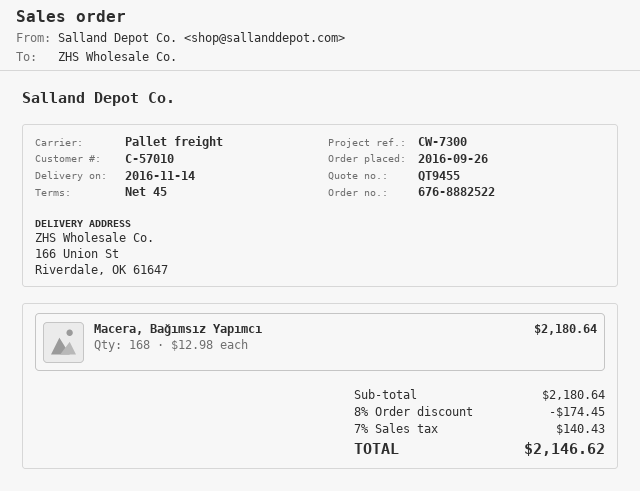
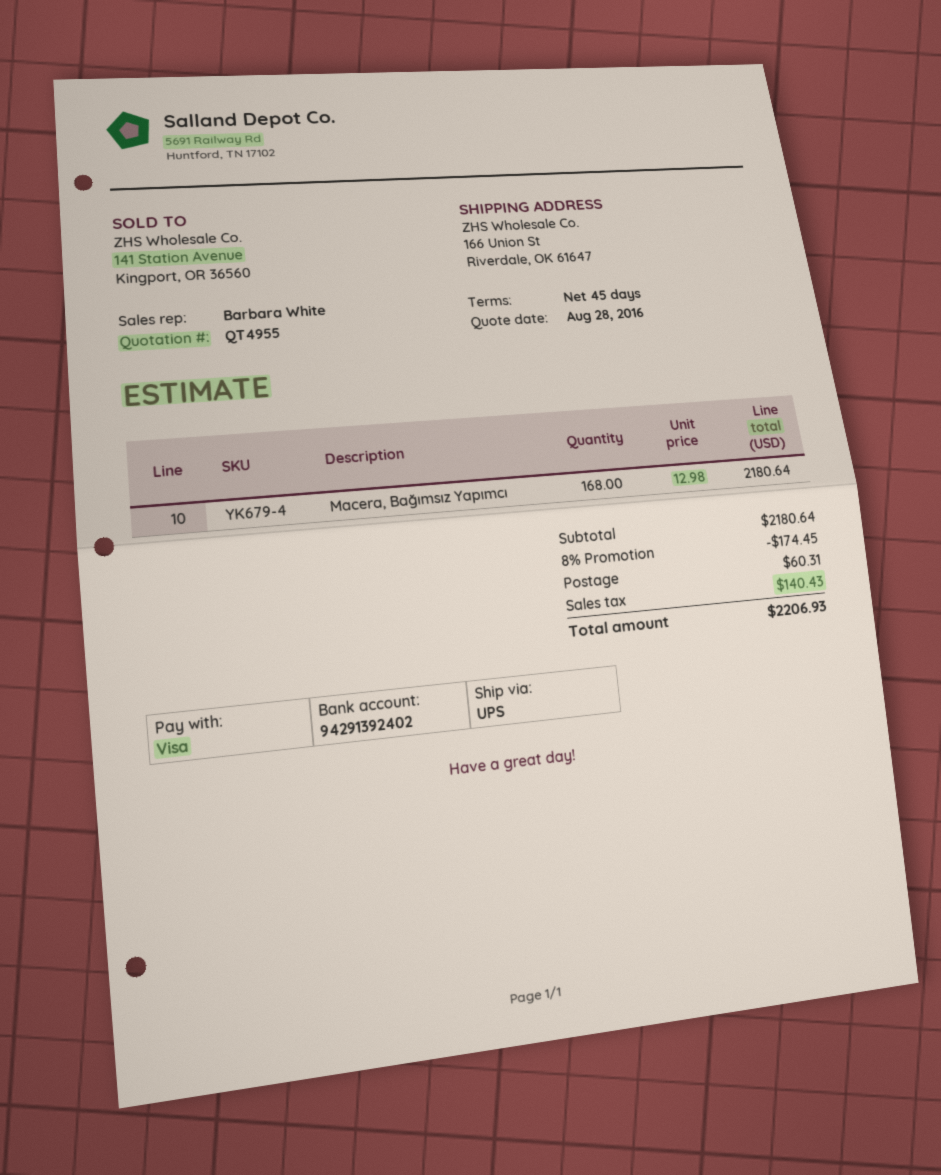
quote number: QT9455 -> QT4955
shipping method: pallet freight -> UPS
shipping: none -> 60.31
total: 2146.62 -> 2206.93

